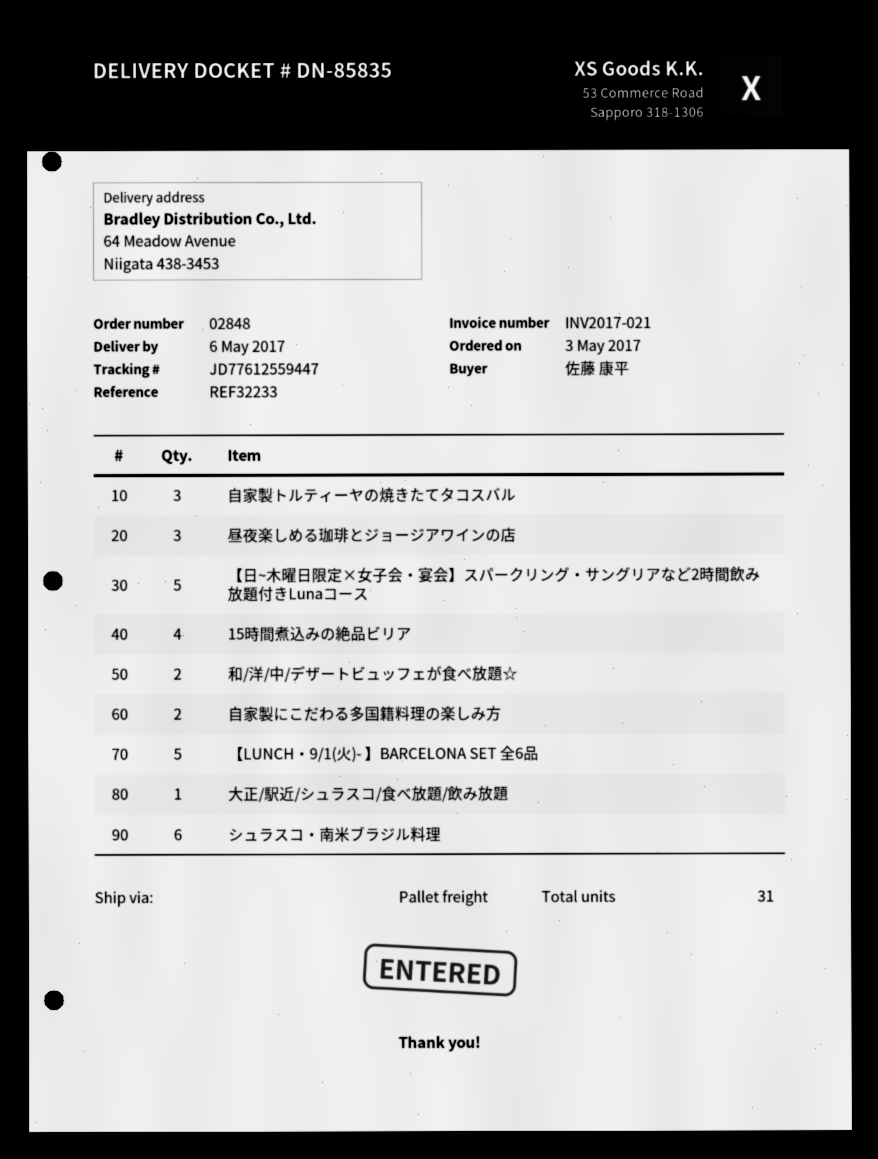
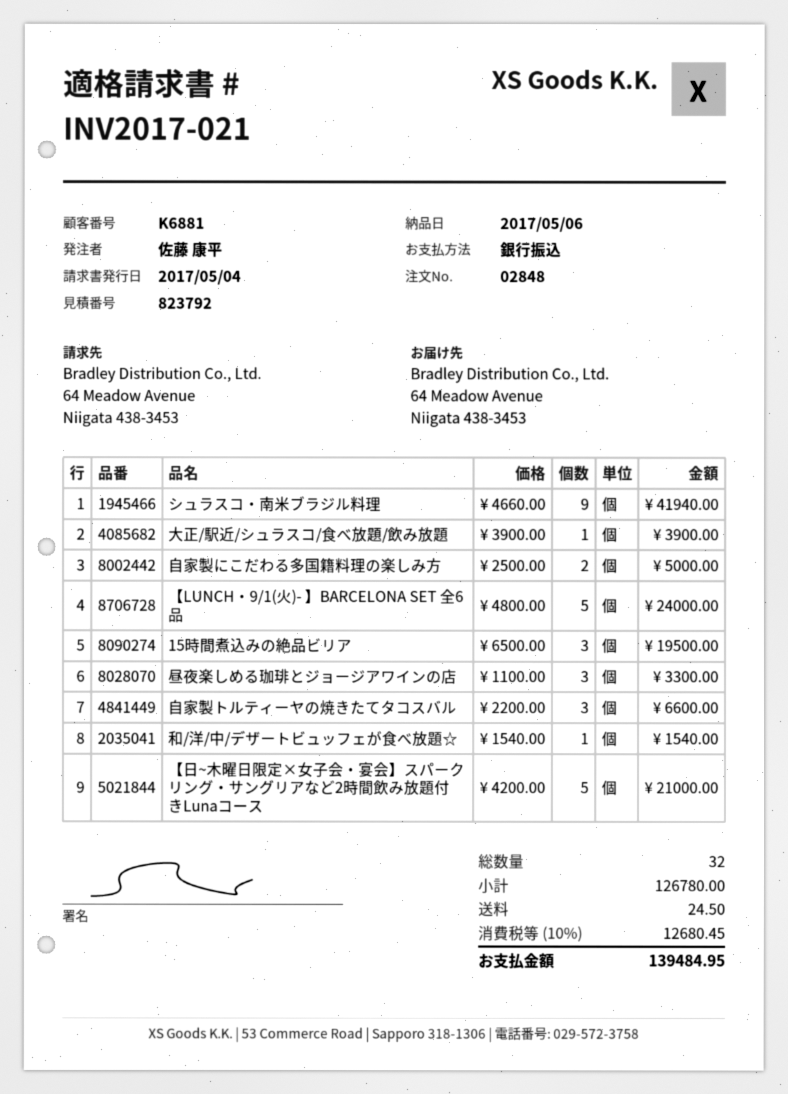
15時間煮込みの絶品ビリア: 4 -> 3
和/洋/中/デザートビュッフェが食べ放題☆: 2 -> 1
シュラスコ・南米ブラジル料理: 6 -> 9
total quantity: 31 -> 32

